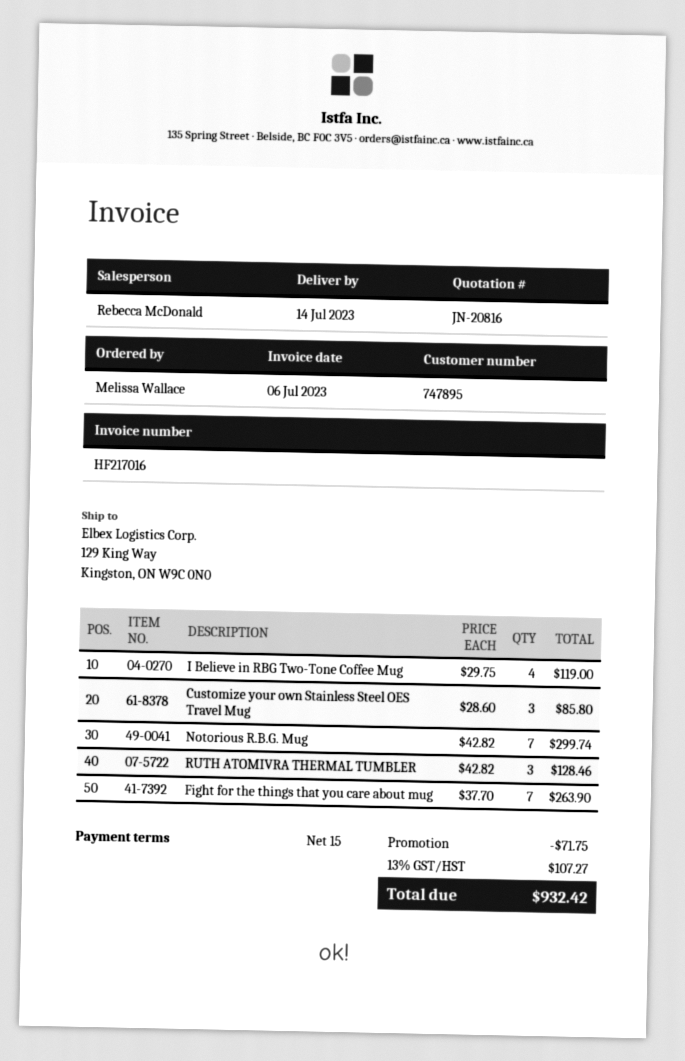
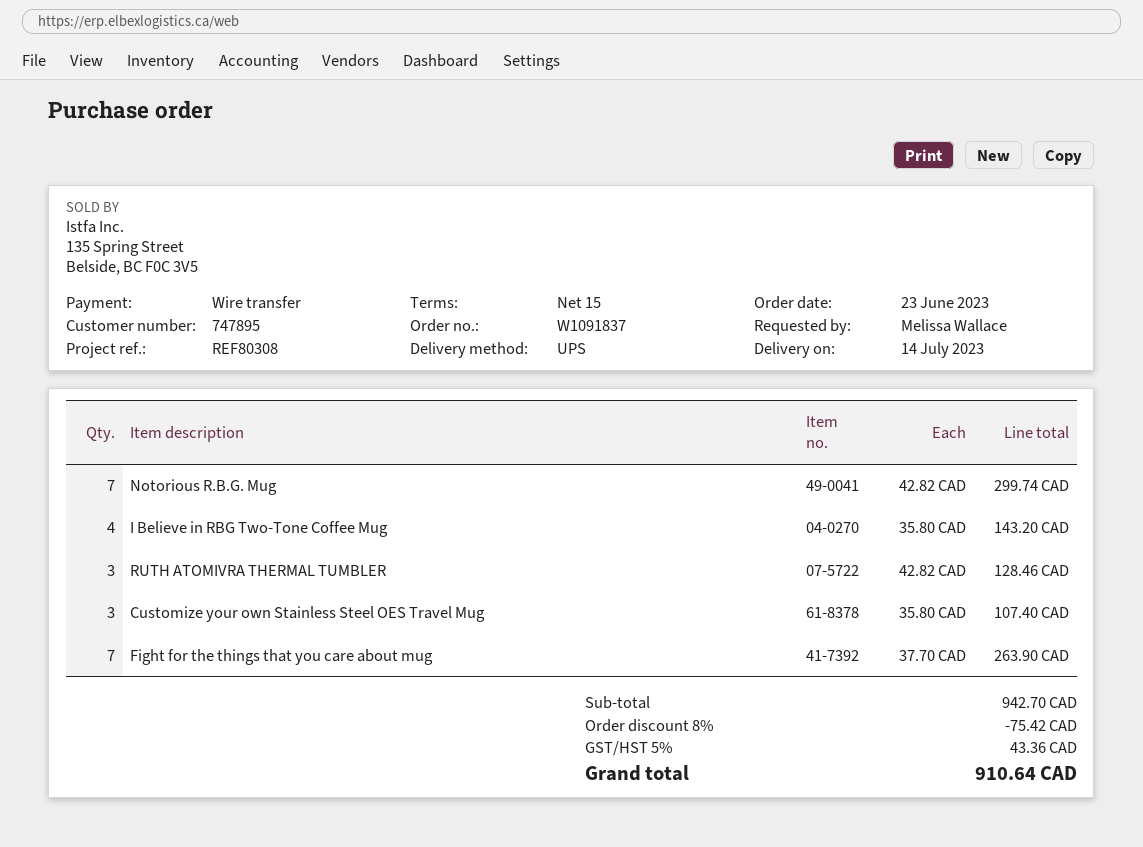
I Believe in RBG Two-Tone Coffee Mug: 4 x 29.75 = 119.00 -> 4 x 35.80 = 143.20
Customize your own Stainless Steel OES Travel Mug: 3 x 28.60 = 85.80 -> 3 x 35.80 = 107.40
discount: 71.75 -> 75.42
tax: 13% = 107.27 -> 5% = 43.36
total: 932.42 -> 910.64

